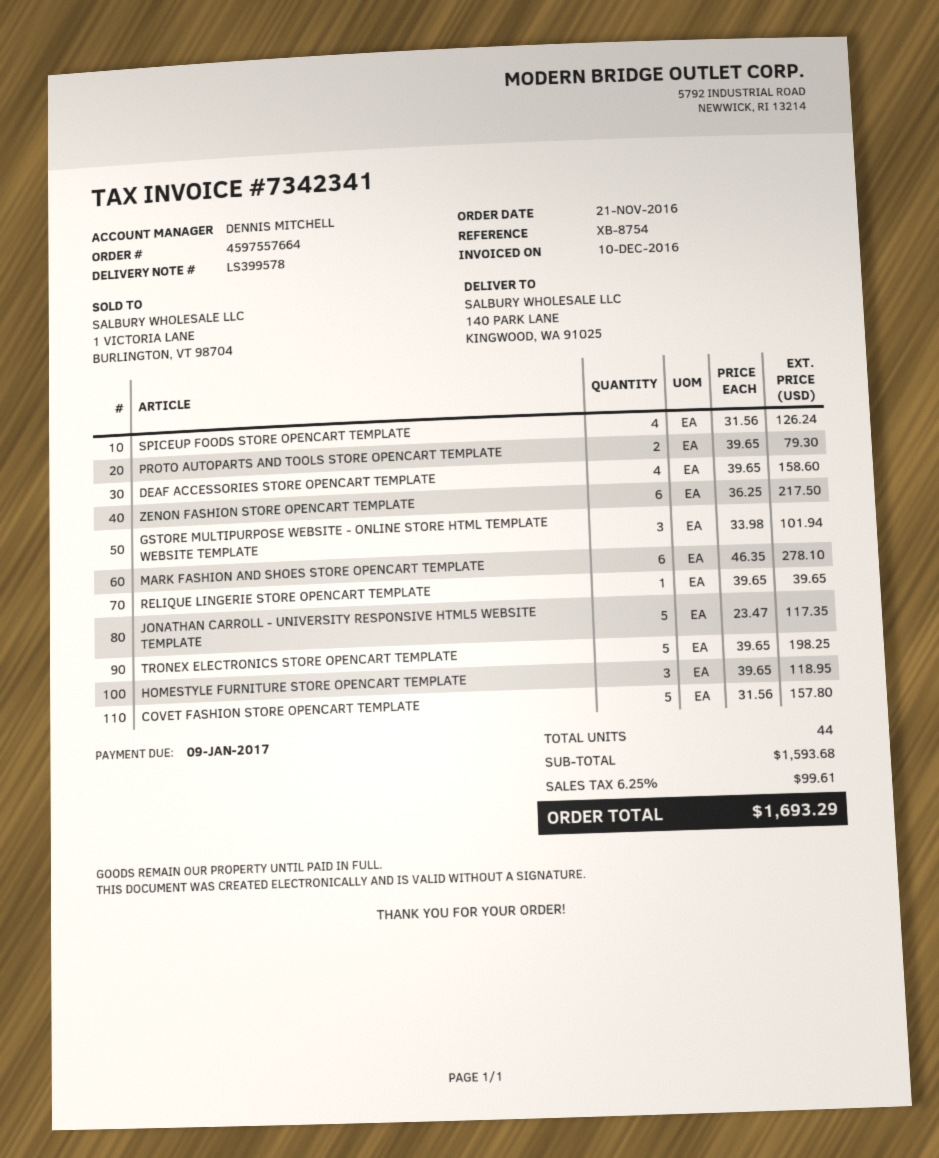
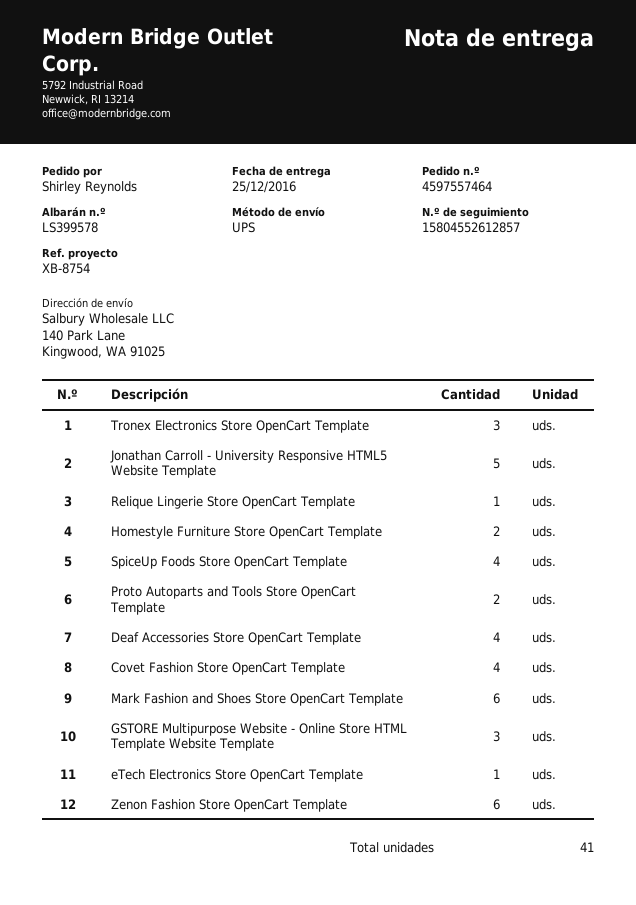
order number: 4597557664 -> 4597557464
TRONEX ELECTRONICS STORE OPENCART TEMPLATE: 5 -> 3
HOMESTYLE FURNITURE STORE OPENCART TEMPLATE: 3 -> 2
COVET FASHION STORE OPENCART TEMPLATE: 5 -> 4
eTech Electronics Store OpenCart Template: none -> 1
total quantity: 44 -> 41

